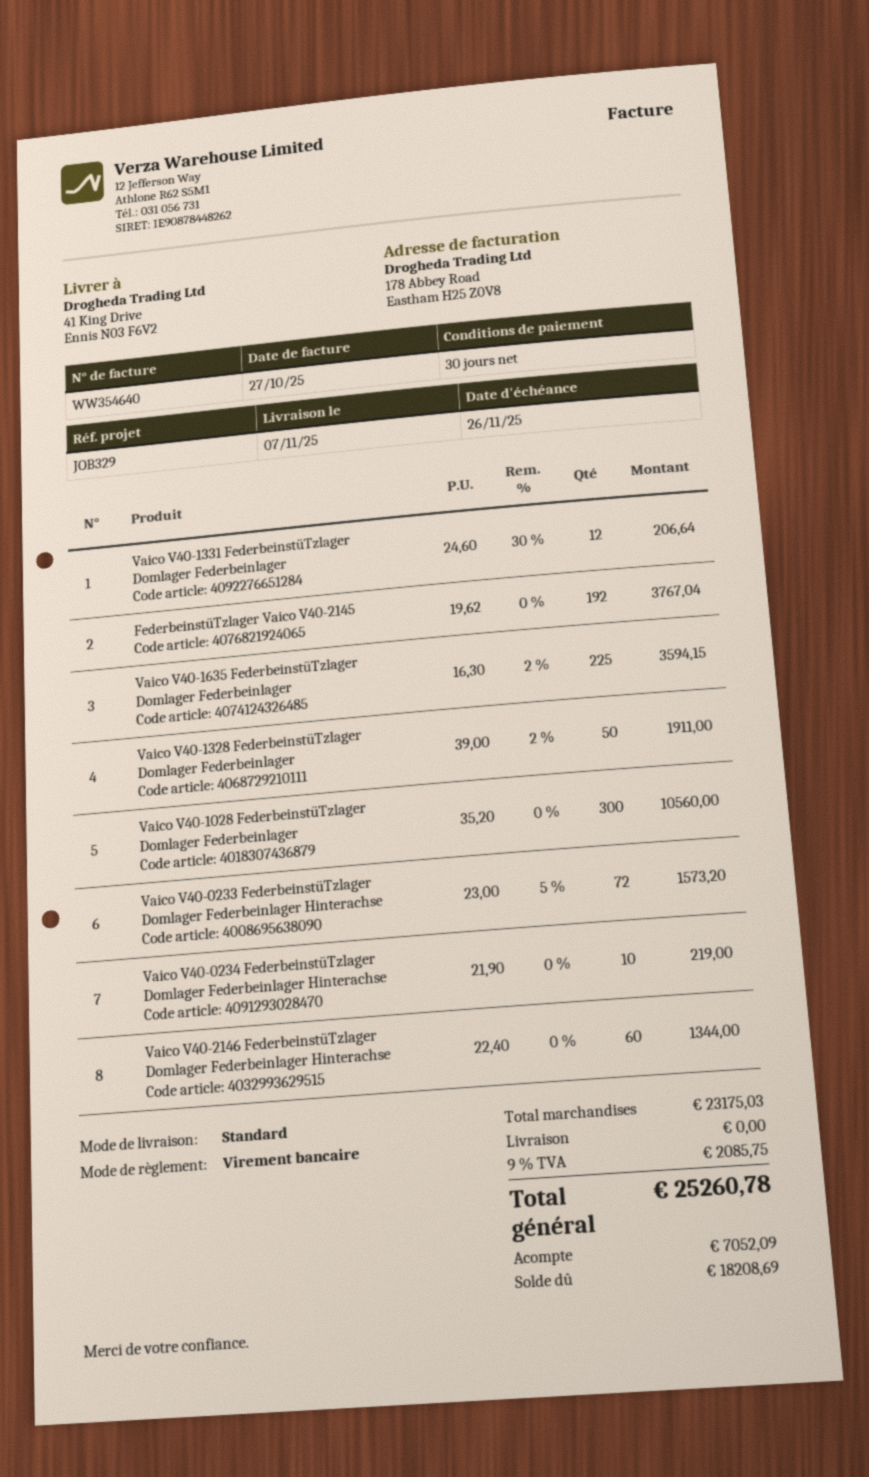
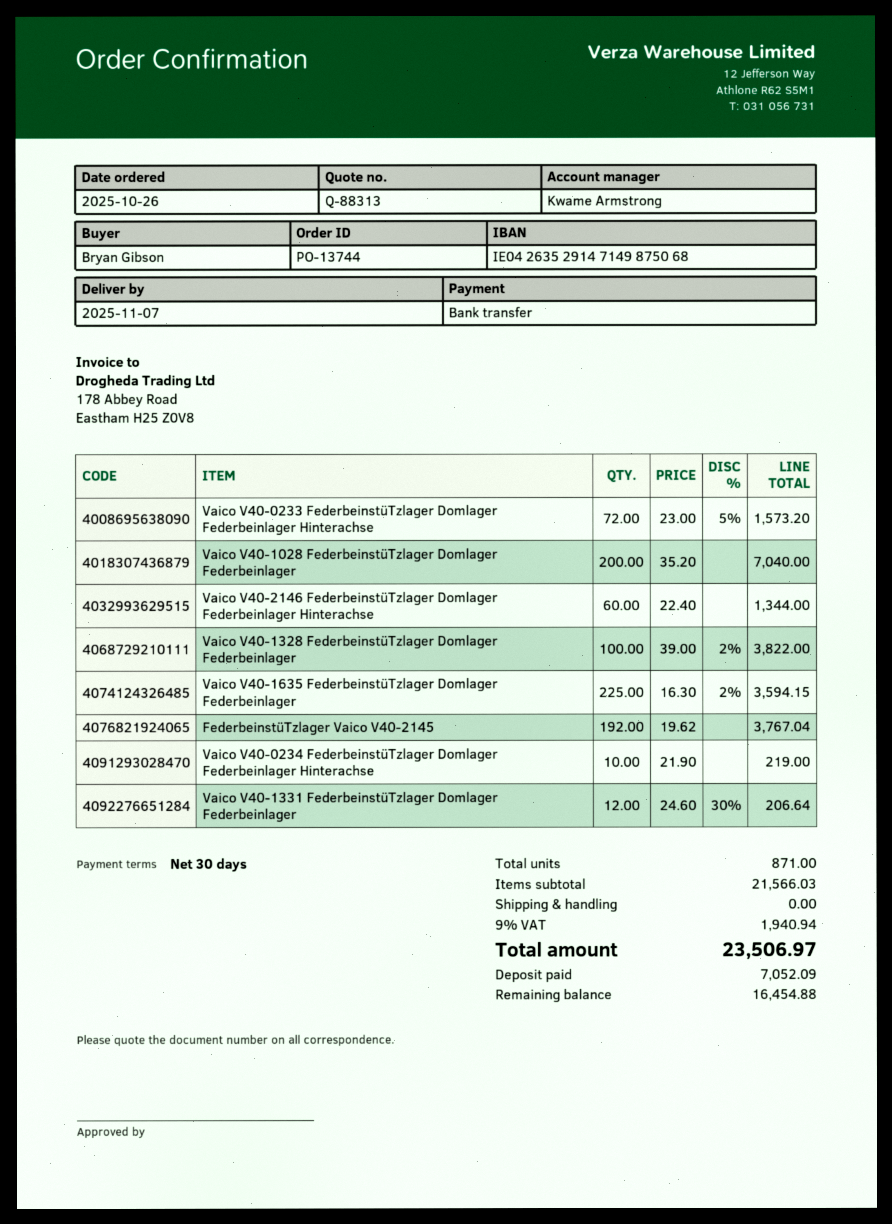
Vaico V40-1328 FederbeinstüTzlager Domlager Federbeinlager: 50 x 39.00 - 2% = 1911.00 -> 100 x 39.00 - 2% = 3822.00
Vaico V40-1028 FederbeinstüTzlager Domlager Federbeinlager: 300 x 35.20 = 10560.00 -> 200 x 35.20 = 7040.00
subtotal: 23175.03 -> 21566.03
tax: 9% = 2085.75 -> 9% = 1940.94
total: 25260.78 -> 23506.97
balance: 18208.69 -> 16454.88

